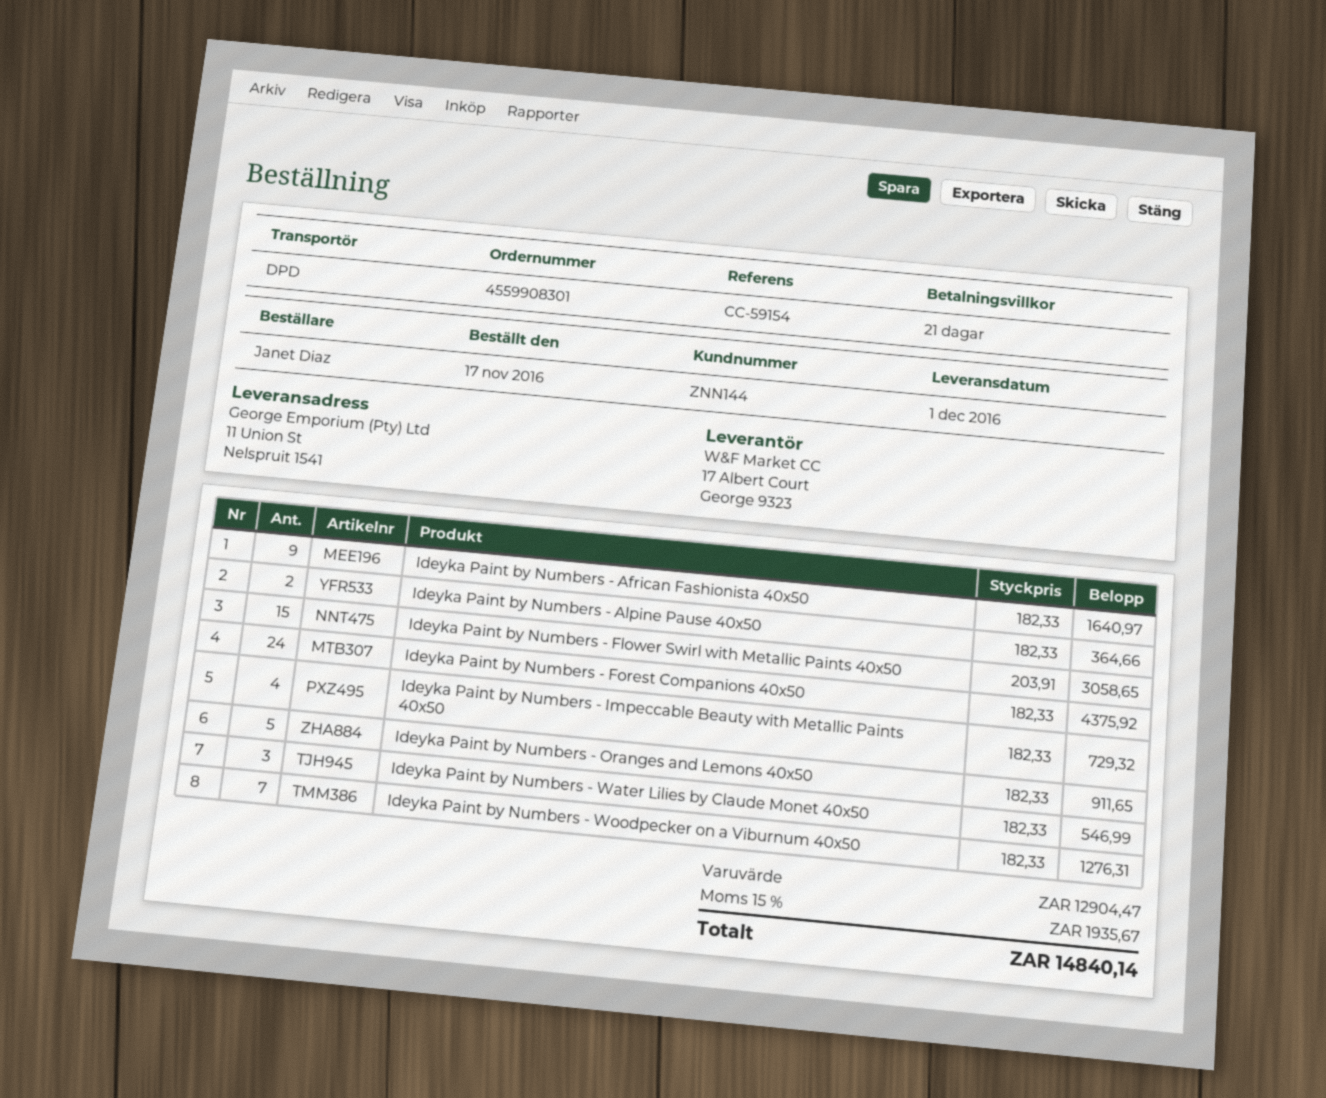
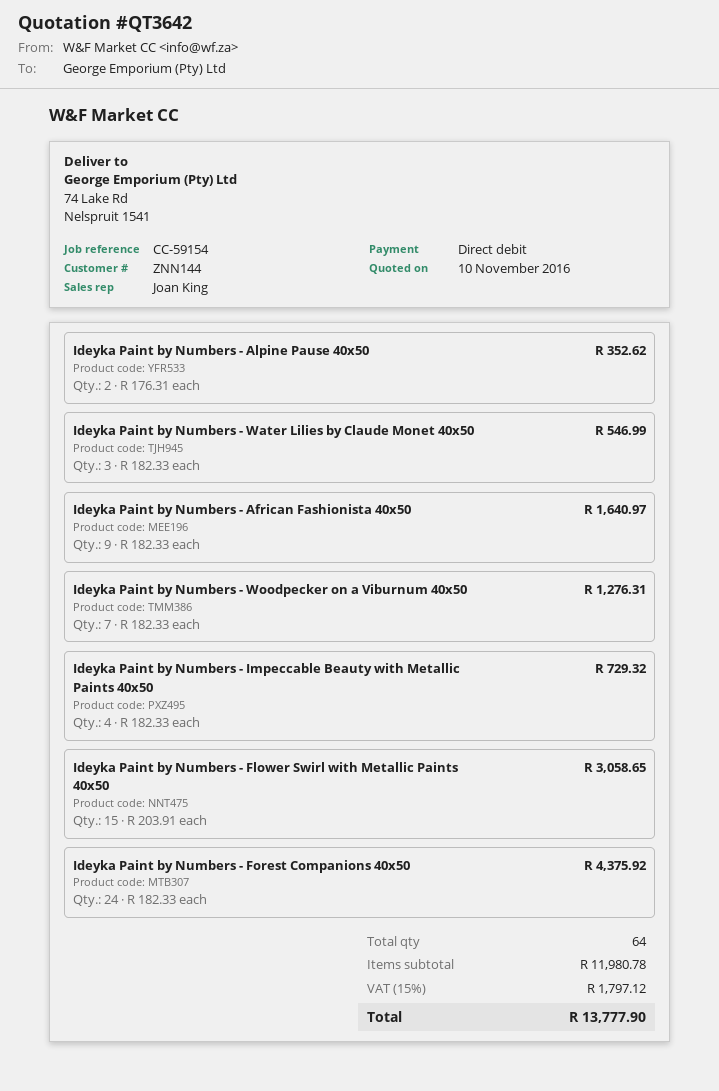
ship to: 11 Union St, Nelspruit 1541 -> 74 Lake Rd, Nelspruit 1541
Ideyka Paint by Numbers - Alpine Pause 40x50: 2 x 182.33 = 364.66 -> 2 x 176.31 = 352.62
Ideyka Paint by Numbers - Oranges and Lemons 40x50: 5 x 182.33 = 911.65 -> none
subtotal: 12904.47 -> 11980.78
tax: 15% = 1935.67 -> 15% = 1797.12
total: 14840.14 -> 13777.90

